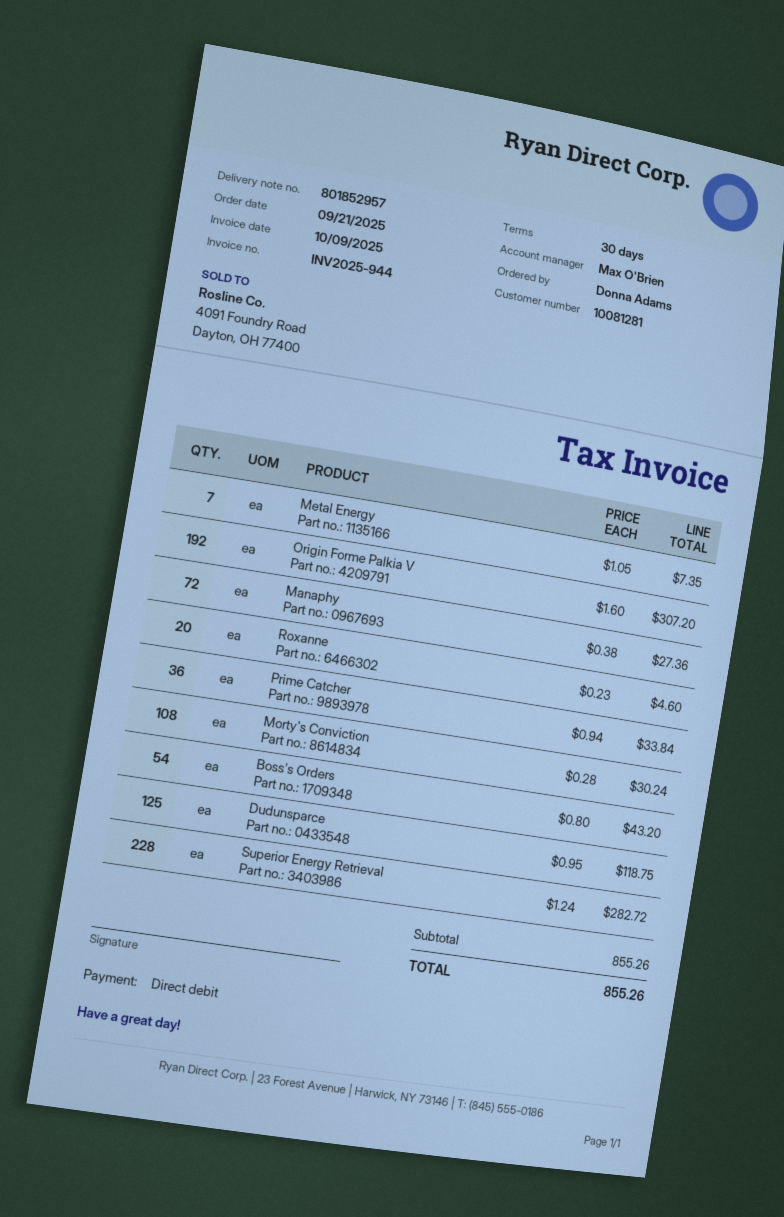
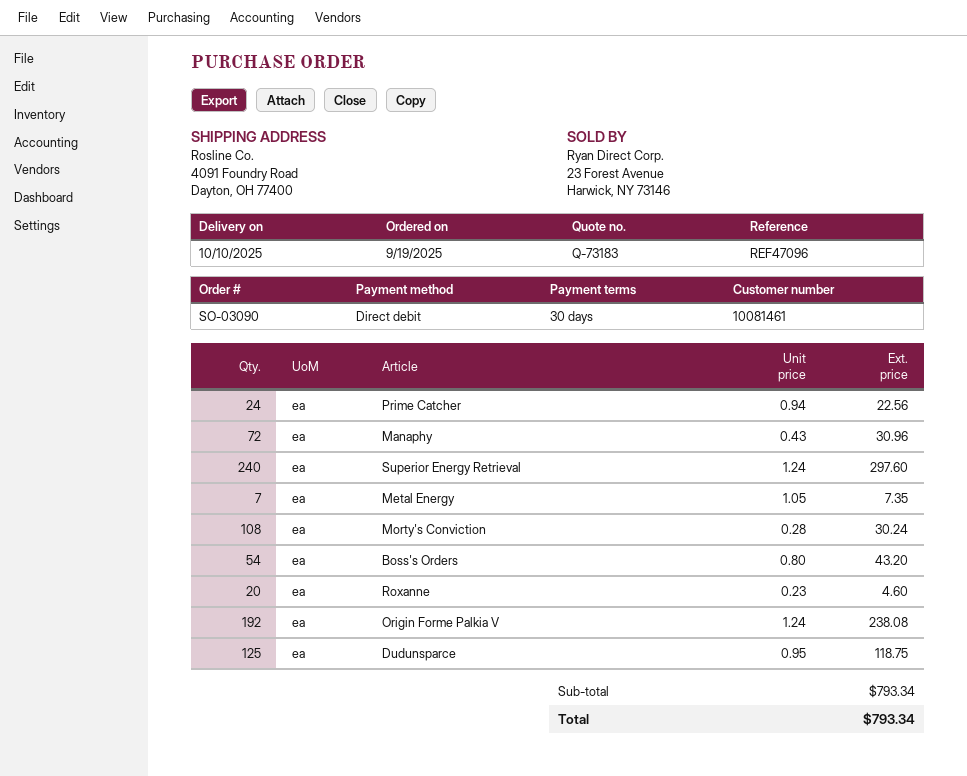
order date: 2025-09-21 -> 2025-09-19
customer number: 10081281 -> 10081461
Origin Forme Palkia V: 192 x 1.60 = 307.20 -> 192 x 1.24 = 238.08
Manaphy: 72 x 0.38 = 27.36 -> 72 x 0.43 = 30.96
Prime Catcher: 36 x 0.94 = 33.84 -> 24 x 0.94 = 22.56
Superior Energy Retrieval: 228 x 1.24 = 282.72 -> 240 x 1.24 = 297.60
subtotal: 855.26 -> 793.34
total: 855.26 -> 793.34

